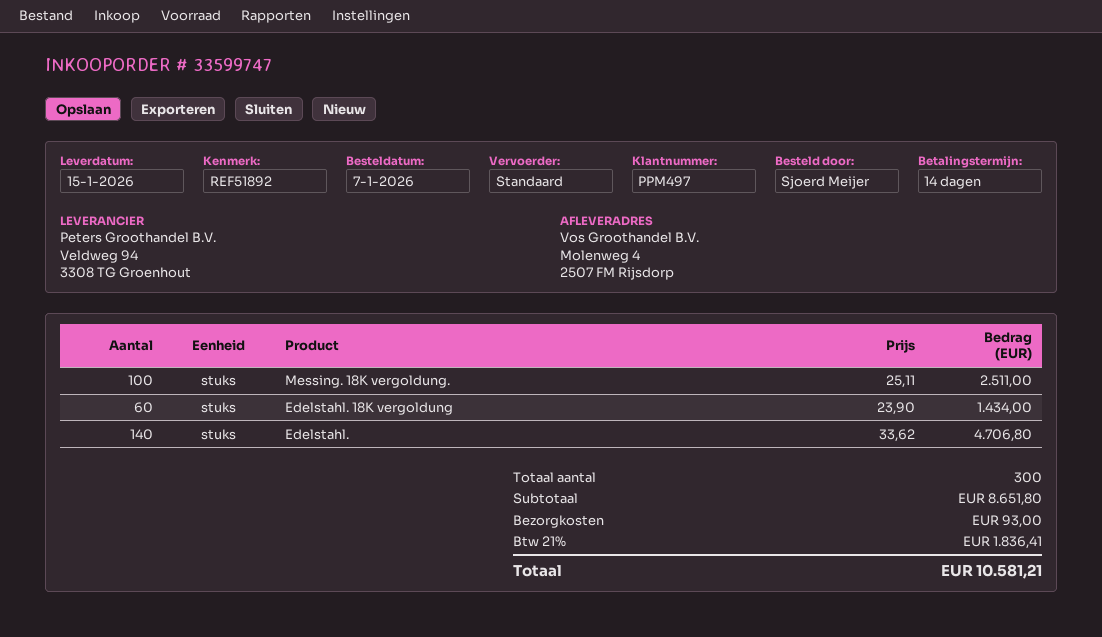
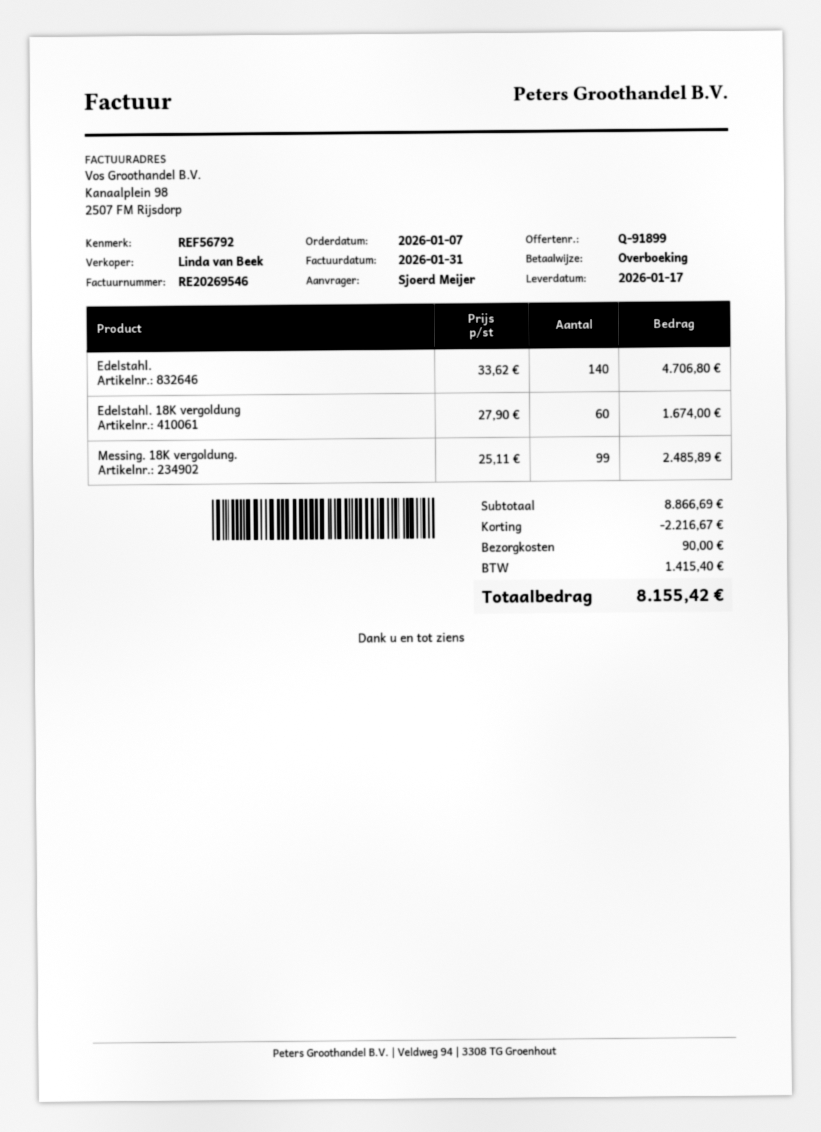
delivery date: 2026-01-15 -> 2026-01-17
reference: REF51892 -> REF56792
Messing. 18K vergoldung.: 100 x 25.11 = 2511.00 -> 99 x 25.11 = 2485.89
Edelstahl. 18K vergoldung: 60 x 23.90 = 1434.00 -> 60 x 27.90 = 1674.00
subtotal: 8651.80 -> 8866.69
discount: none -> 2216.67
shipping: 93.00 -> 90.00
tax: 1836.41 -> 1415.40
total: 10581.21 -> 8155.42

